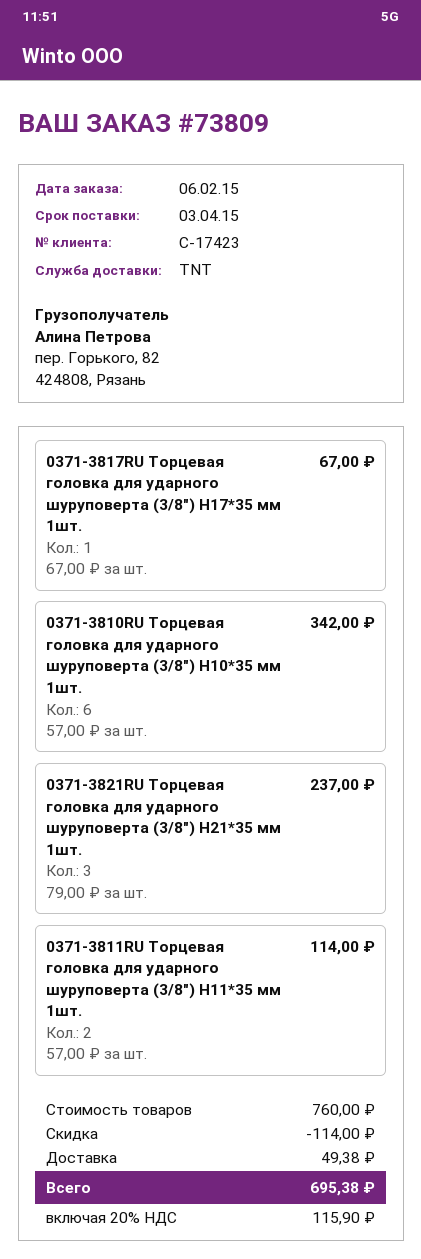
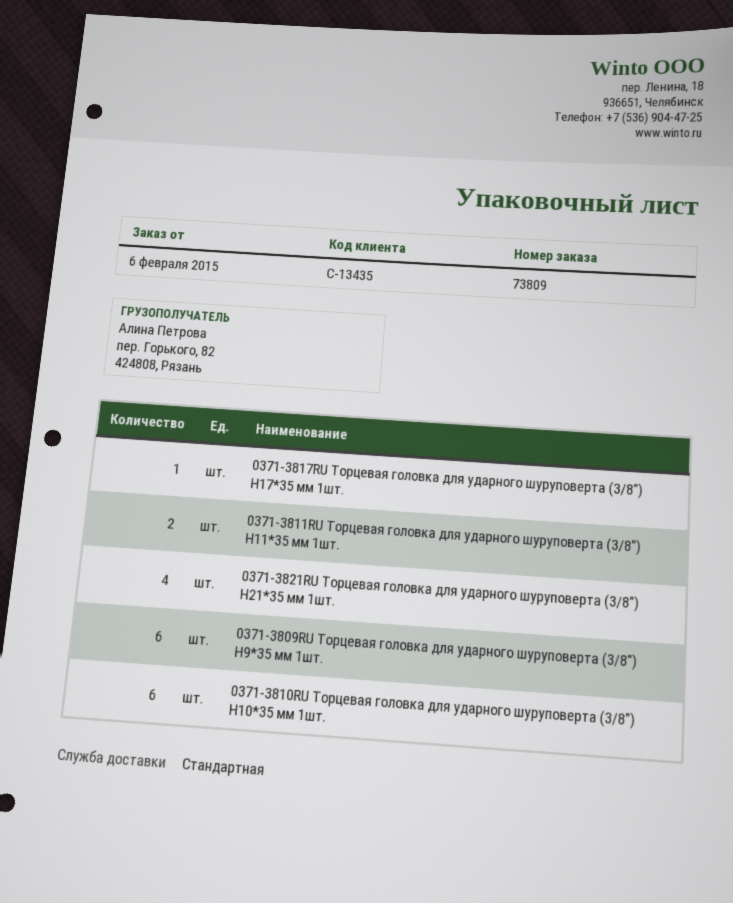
customer number: C-17423 -> C-13435
shipping method: TNT -> standard
0371-3821RU Торцевая головка для ударного шуруповерта (3/8") H21*35 мм 1шт.: 3 -> 4
0371-3809RU Торцевая головка для ударного шуруповерта (3/8") H9*35 мм 1шт.: none -> 6

